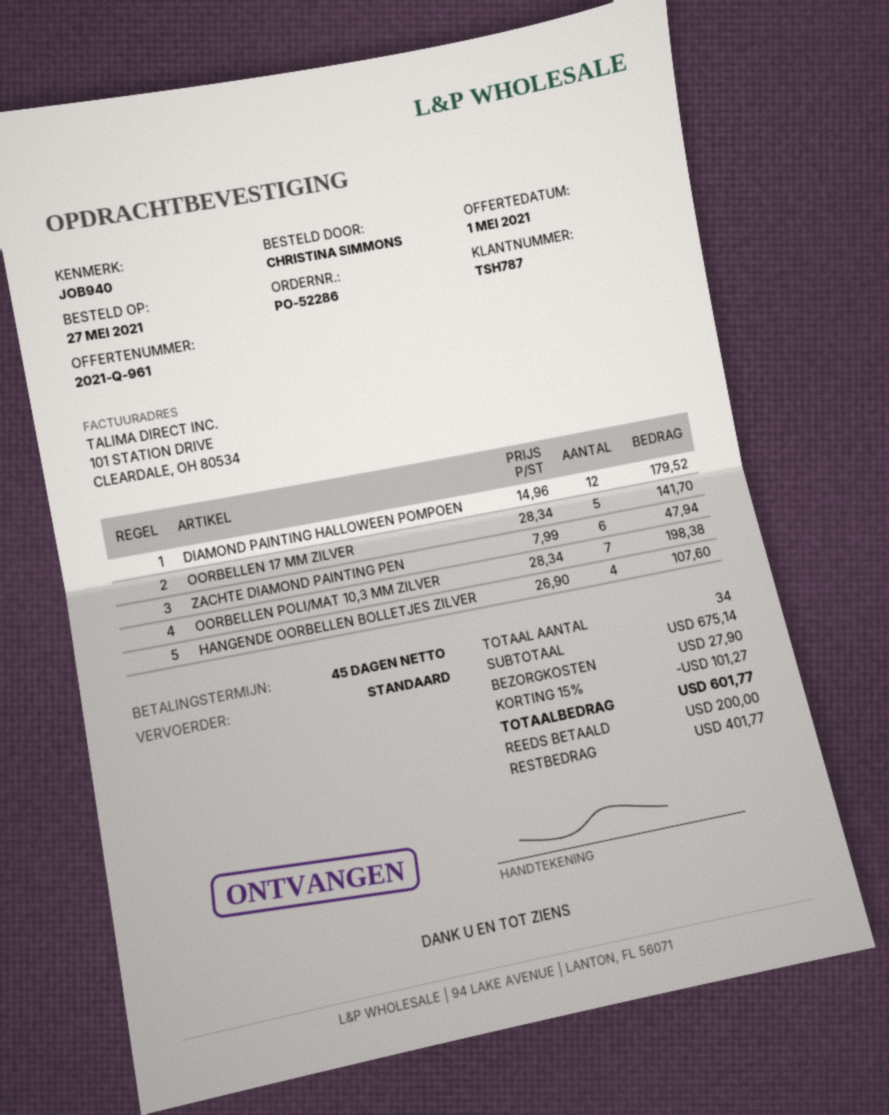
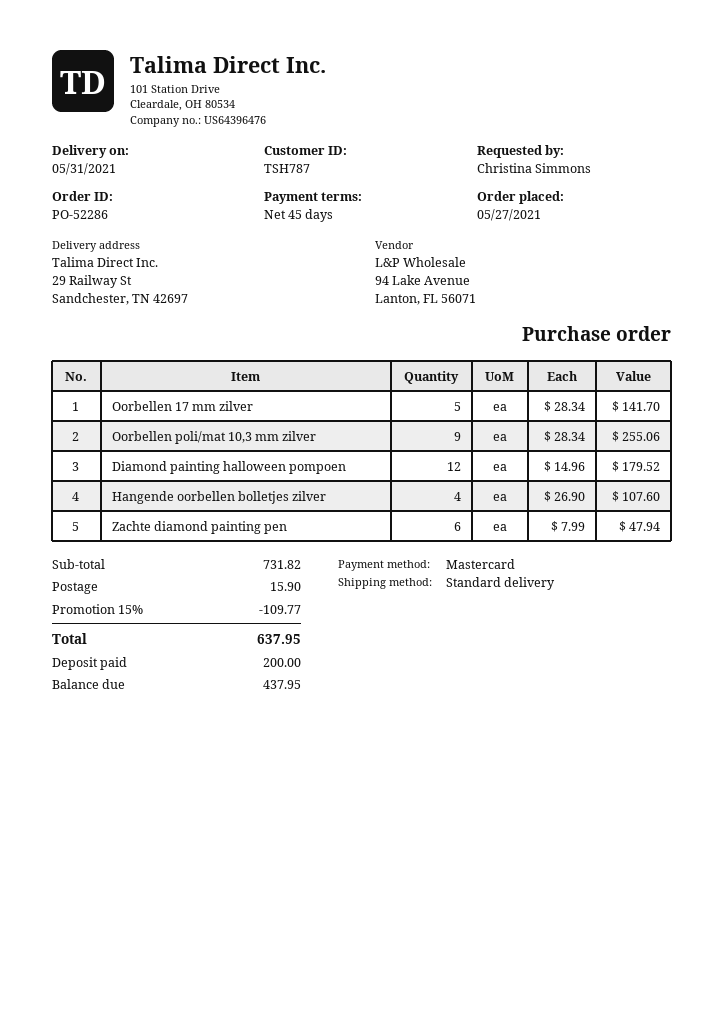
OORBELLEN POLI/MAT 10,3 MM ZILVER: 7 x 28.34 = 198.38 -> 9 x 28.34 = 255.06
subtotal: 675.14 -> 731.82
discount: 15% = 101.27 -> 15% = 109.77
shipping: 27.90 -> 15.90
total: 601.77 -> 637.95
balance: 401.77 -> 437.95

